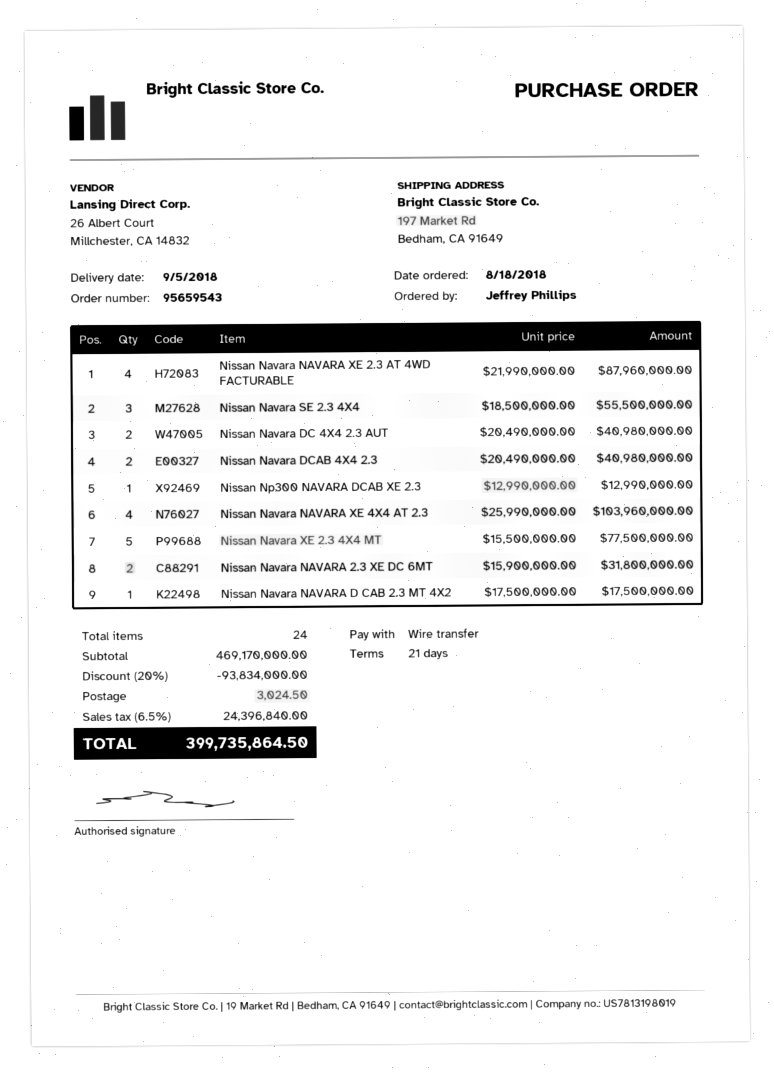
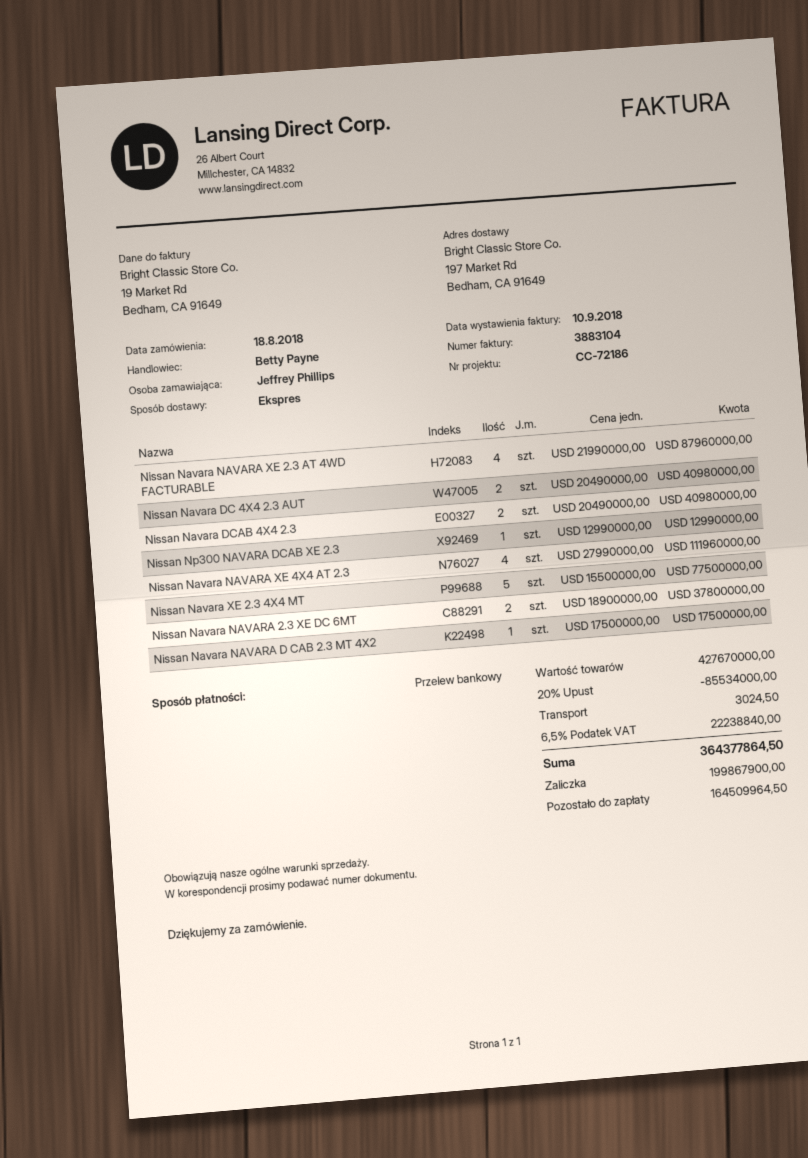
Nissan Navara SE 2.3 4X4: 3 x 18500000.00 = 55500000.00 -> none
Nissan Navara NAVARA XE 4X4 AT 2.3: 4 x 25990000.00 = 103960000.00 -> 4 x 27990000.00 = 111960000.00
Nissan Navara NAVARA 2.3 XE DC 6MT: 2 x 15900000.00 = 31800000.00 -> 2 x 18900000.00 = 37800000.00
subtotal: 469170000.00 -> 427670000.00
discount: 20% = 93834000.00 -> 20% = 85534000.00
tax: 6.5% = 24396840.00 -> 6.5% = 22238840.00
total: 399735864.50 -> 364377864.50

